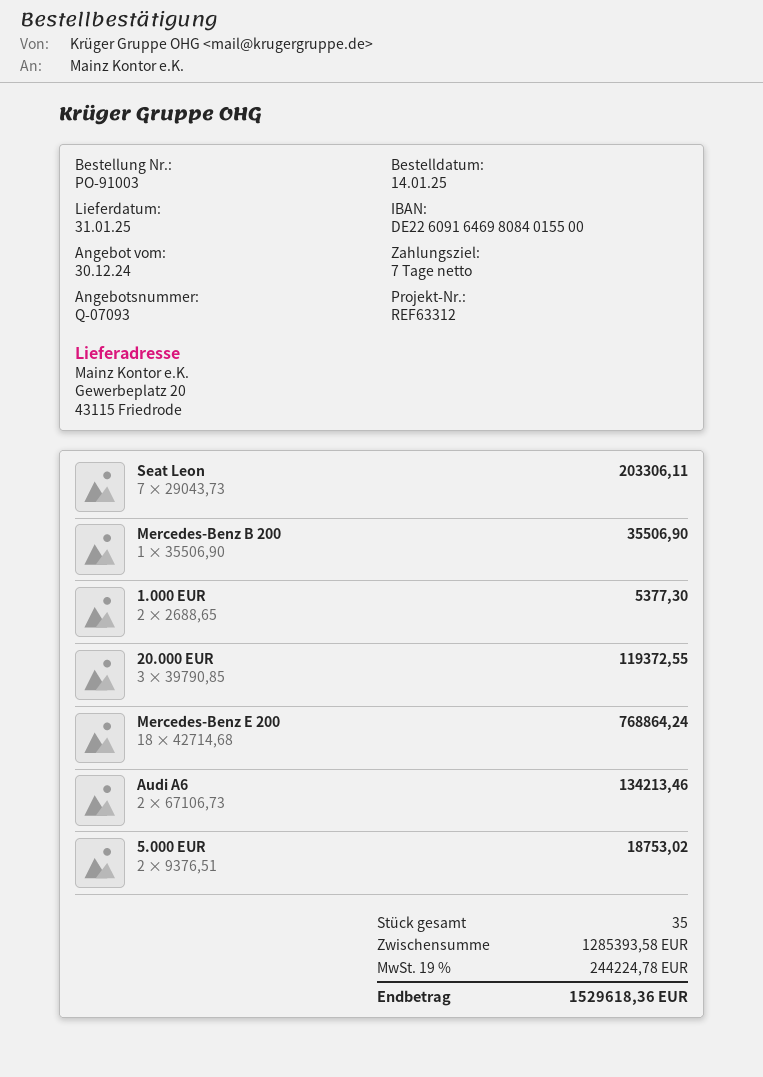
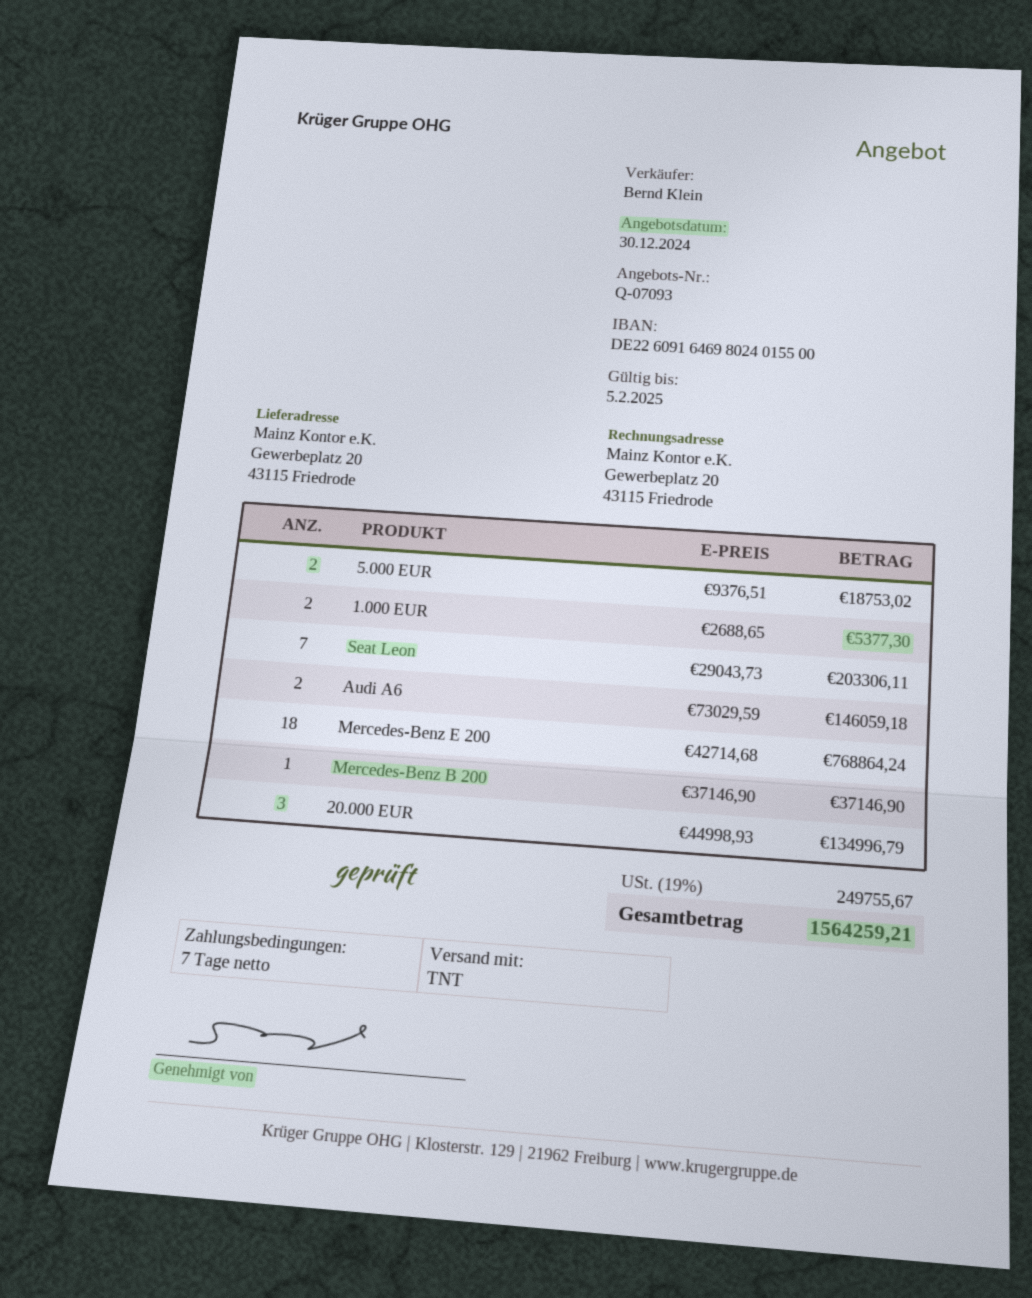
bank account: DE22609164698084015500 -> DE22609164698024015500
Mercedes-Benz B 200: 1 x 35506.90 = 35506.90 -> 1 x 37146.90 = 37146.90
20.000 EUR: 3 x 39790.85 = 119372.55 -> 3 x 44998.93 = 134996.79
Audi A6: 2 x 67106.73 = 134213.46 -> 2 x 73029.59 = 146059.18
tax: 19% = 244224.78 -> 19% = 249755.67
total: 1529618.36 -> 1564259.21

